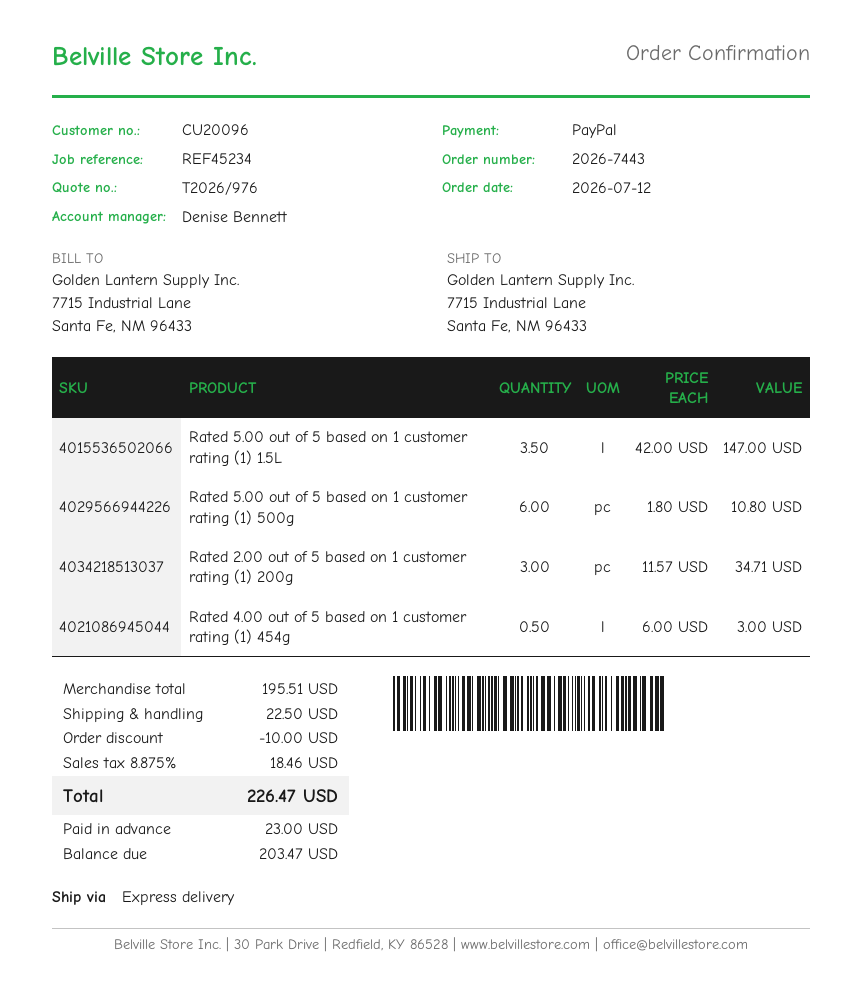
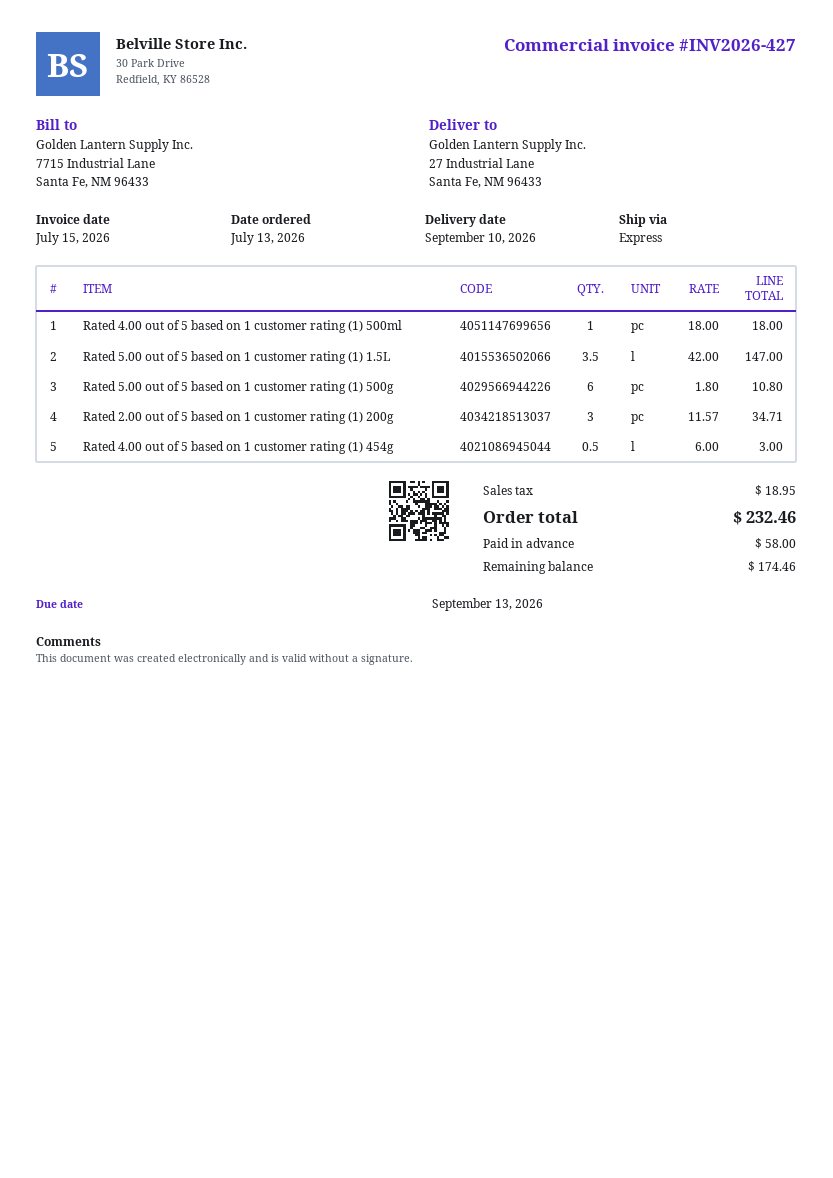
order date: 2026-07-12 -> 2026-07-13
ship to: 7715 Industrial Lane, Santa Fe, NM 96433 -> 27 Industrial Lane, Santa Fe, NM 96433
Rated 4.00 out of 5 based on 1 customer rating (1) 500ml: none -> 1 x 18.00 = 18.00
discount: 10.00 -> none
shipping: 22.50 -> none
tax: 18.46 -> 18.95
total: 226.47 -> 232.46
deposit: 23.00 -> 58.00
balance: 203.47 -> 174.46

